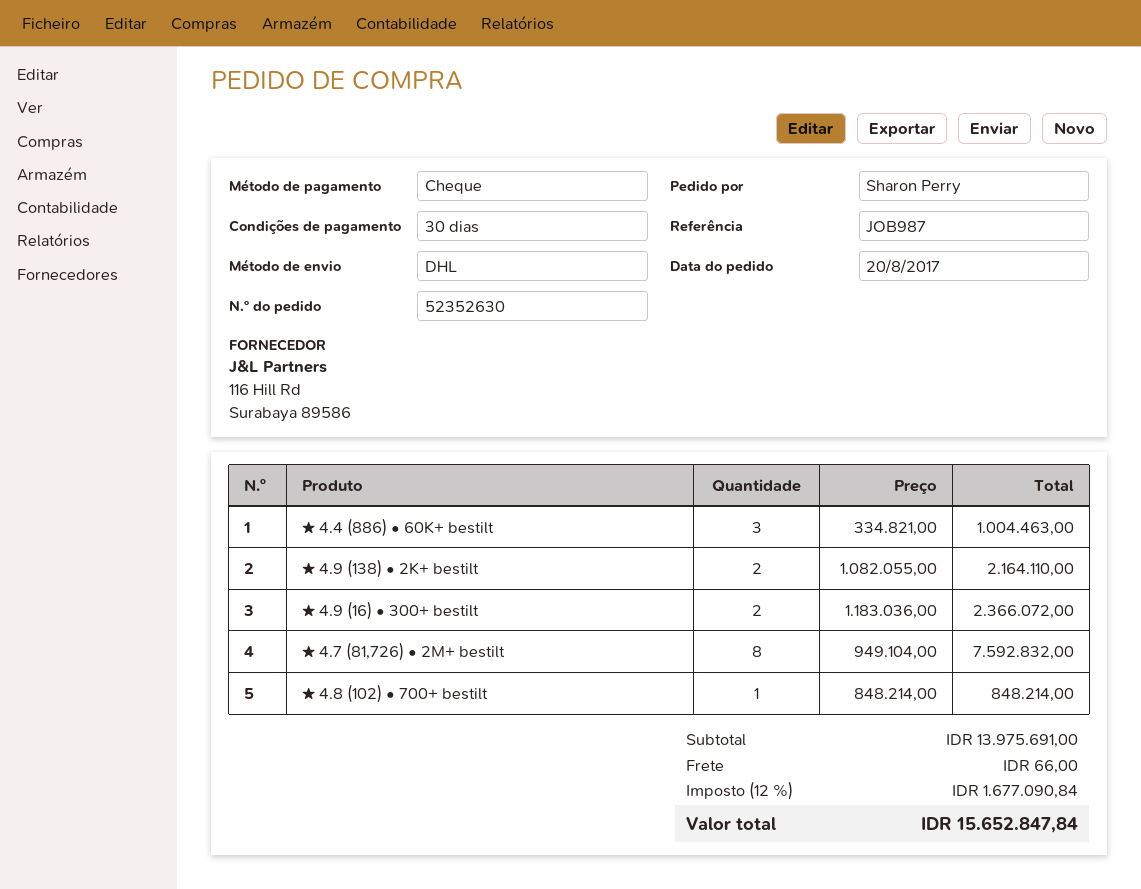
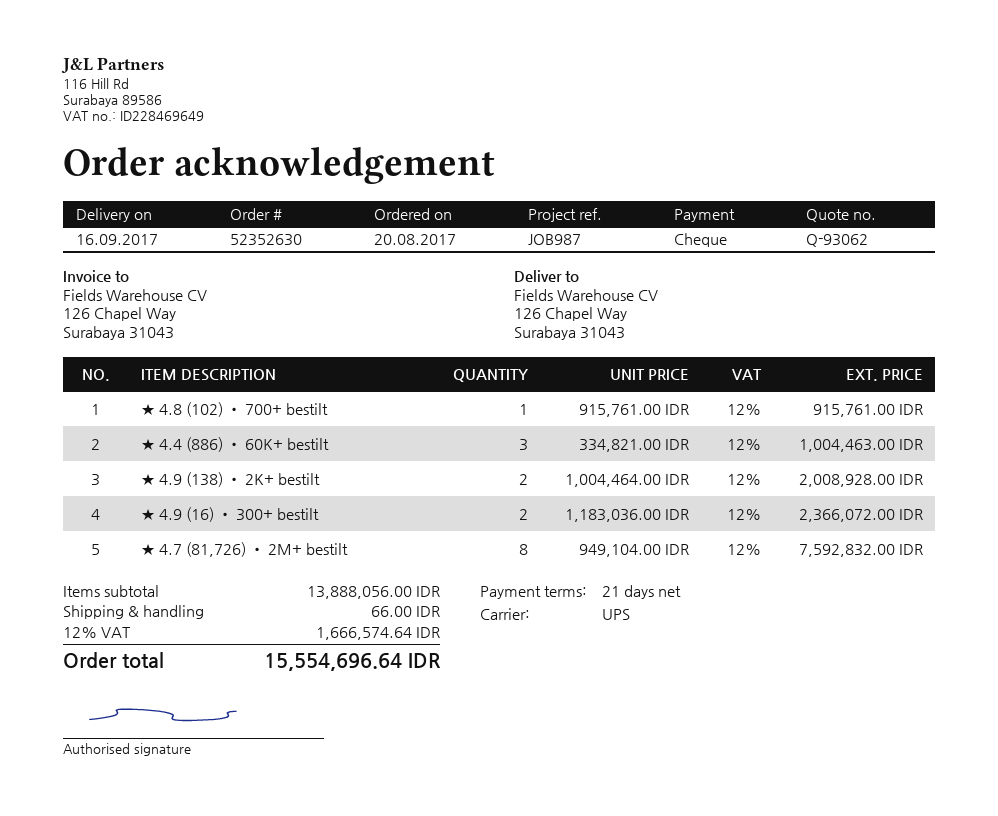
payment terms: 30 days -> 21 days
shipping method: DHL -> UPS
★ 4.9 (138) • 2K+ bestilt: 2 x 1082055.00 = 2164110.00 -> 2 x 1004464.00 = 2008928.00
★ 4.8 (102) • 700+ bestilt: 1 x 848214.00 = 848214.00 -> 1 x 915761.00 = 915761.00
subtotal: 13975691.00 -> 13888056.00
tax: 12% = 1677090.84 -> 12% = 1666574.64
total: 15652847.84 -> 15554696.64

